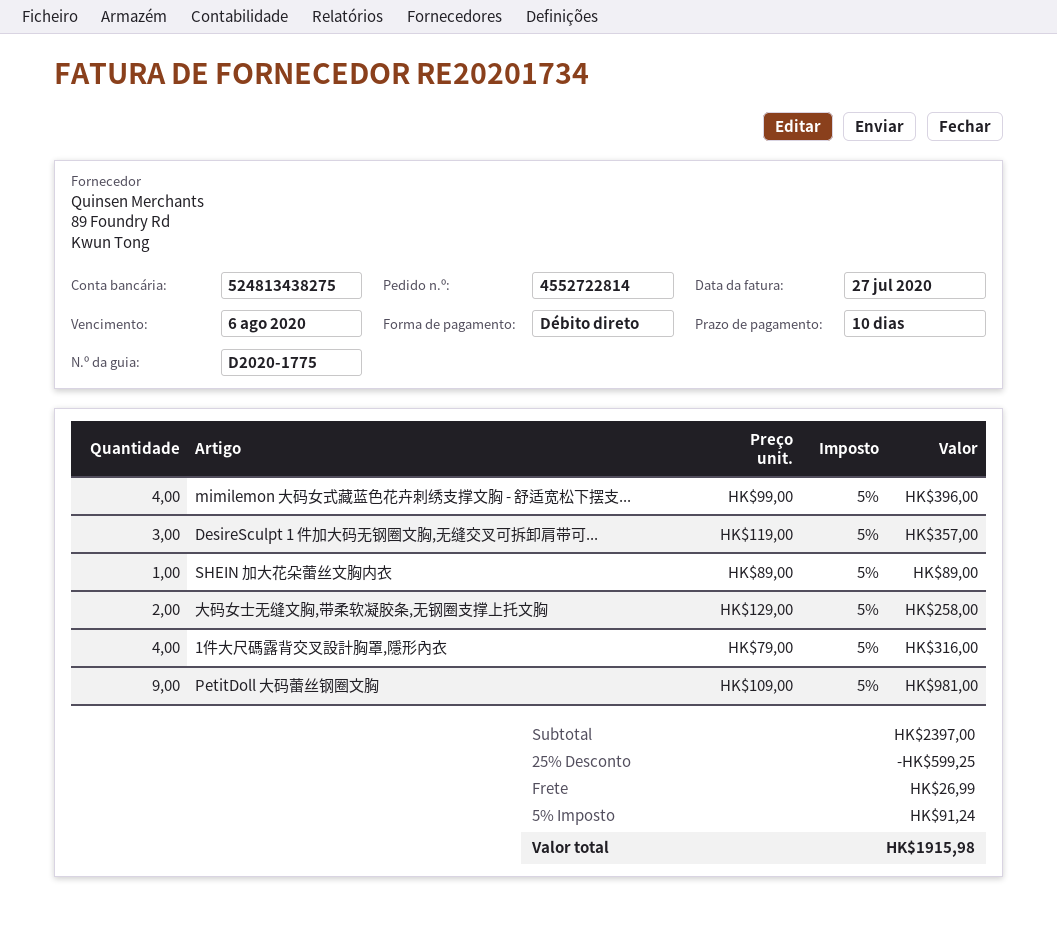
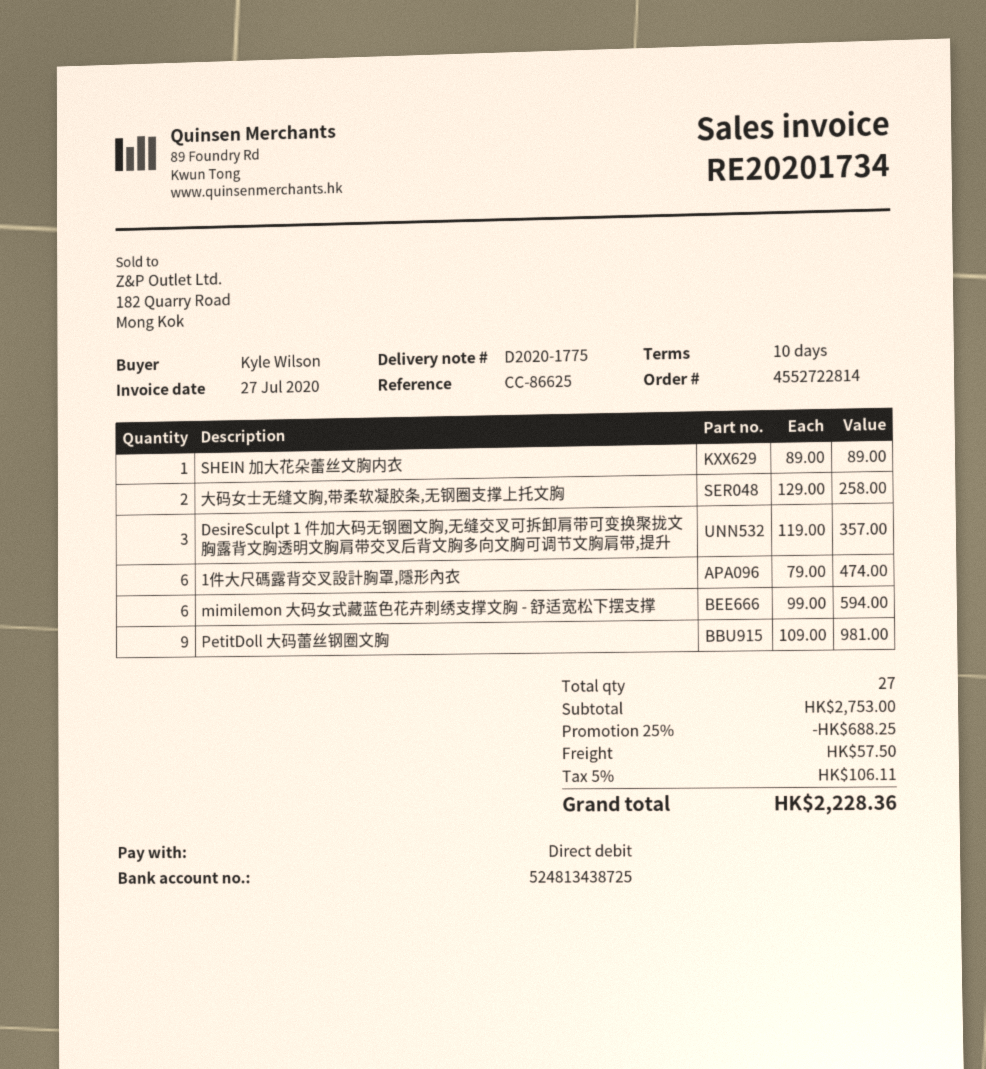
bank account: 524813438275 -> 524813438725
mimilemon 大码女式藏蓝色花卉刺绣支撑文胸 - 舒适宽松下摆支...: 4 x 99.00 = 396.00 -> 6 x 99.00 = 594.00
1件大尺碼露背交叉設計胸罩,隱形內衣: 4 x 79.00 = 316.00 -> 6 x 79.00 = 474.00
subtotal: 2397.00 -> 2753.00
discount: 25% = 599.25 -> 25% = 688.25
shipping: 26.99 -> 57.50
tax: 5% = 91.24 -> 5% = 106.11
total: 1915.98 -> 2228.36

